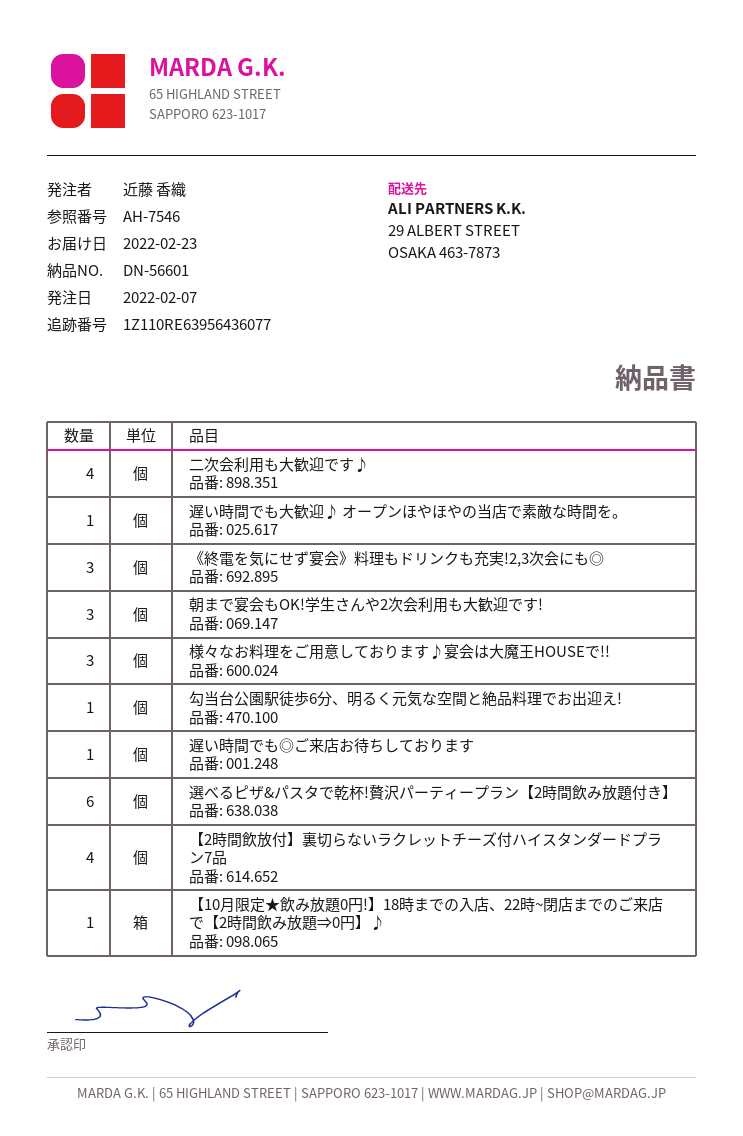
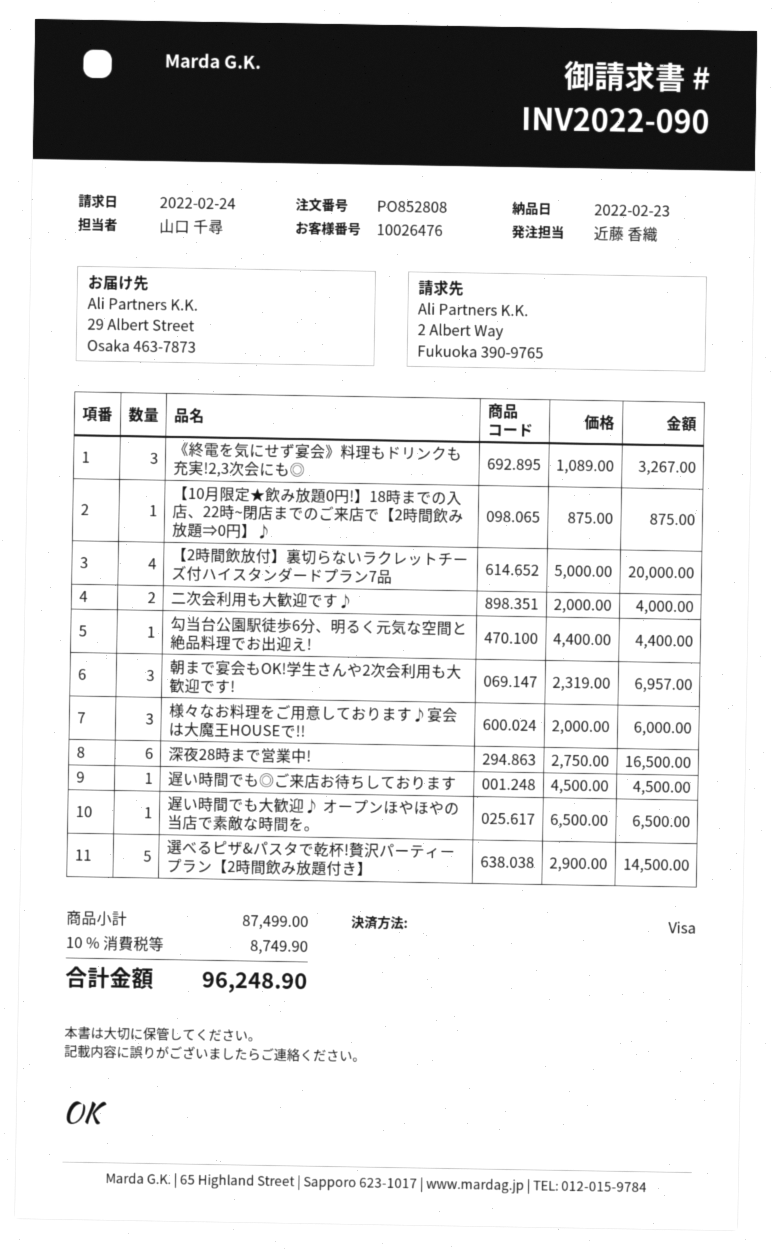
二次会利用も大歓迎です♪: 4 -> 2
選べるピザ&パスタで乾杯!贅沢パーティープラン【2時間飲み放題付き】: 6 -> 5
深夜28時まで営業中!: none -> 6

